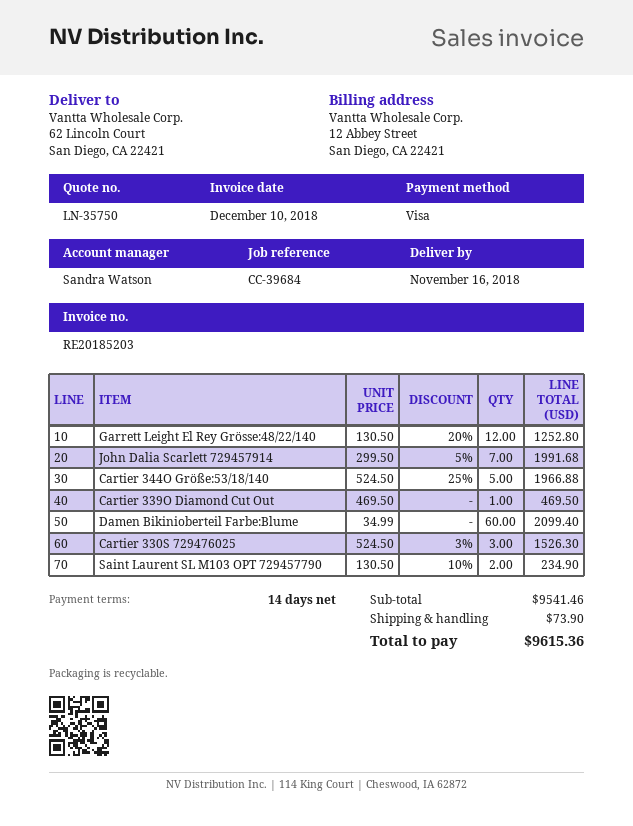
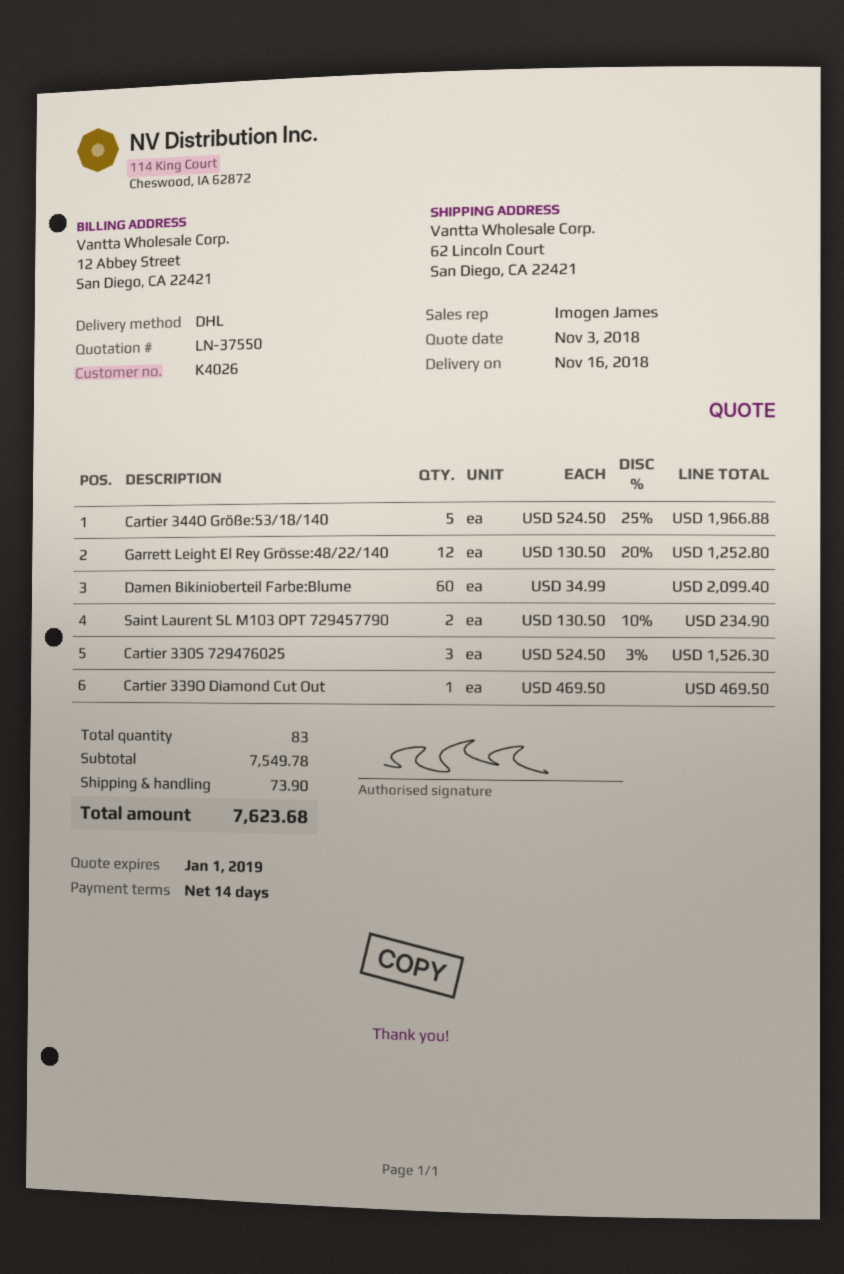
quote number: LN-35750 -> LN-37550
sales rep: Sandra Watson -> Imogen James
John Dalia Scarlett 729457914: 7 x 299.50 - 5% = 1991.68 -> none
subtotal: 9541.46 -> 7549.78
total: 9615.36 -> 7623.68

